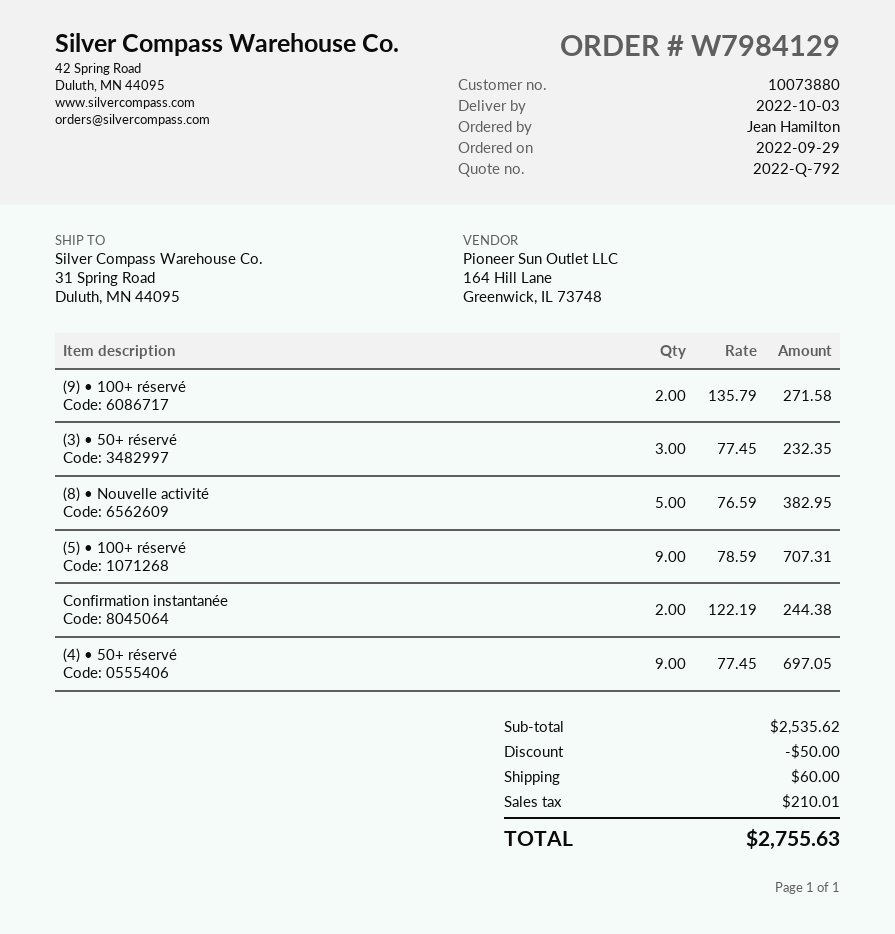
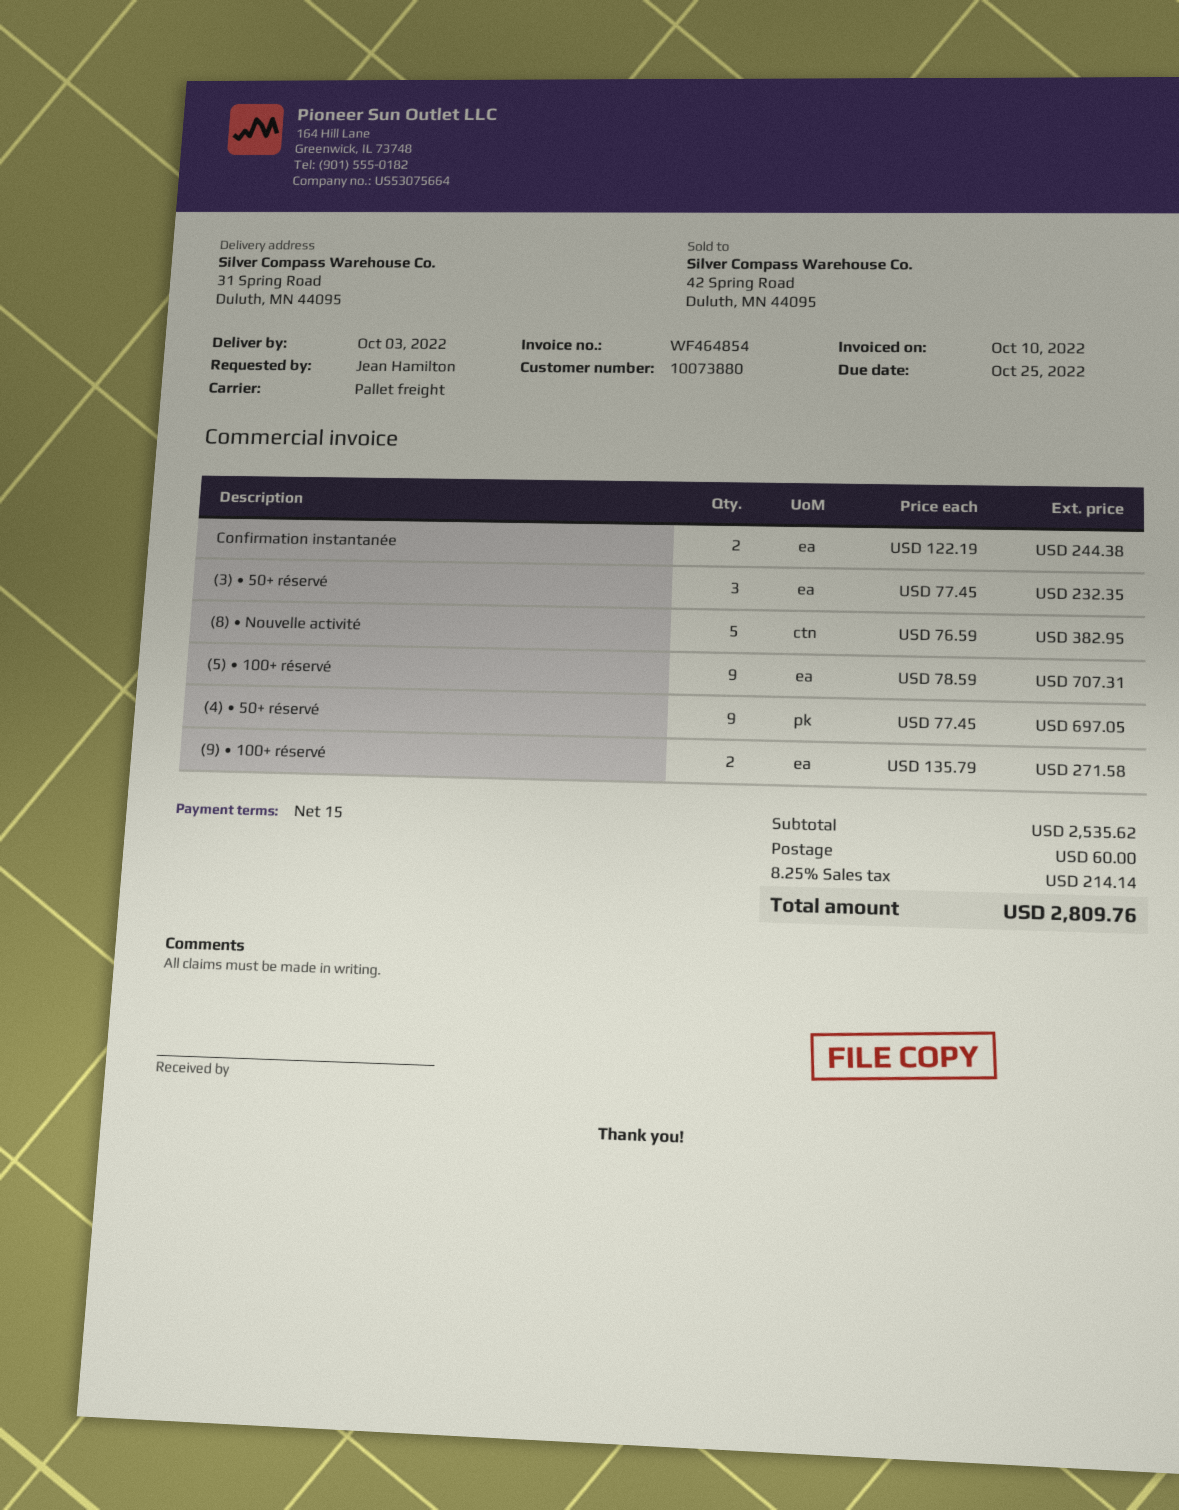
discount: 50.00 -> none
tax: 210.01 -> 214.14
total: 2755.63 -> 2809.76

